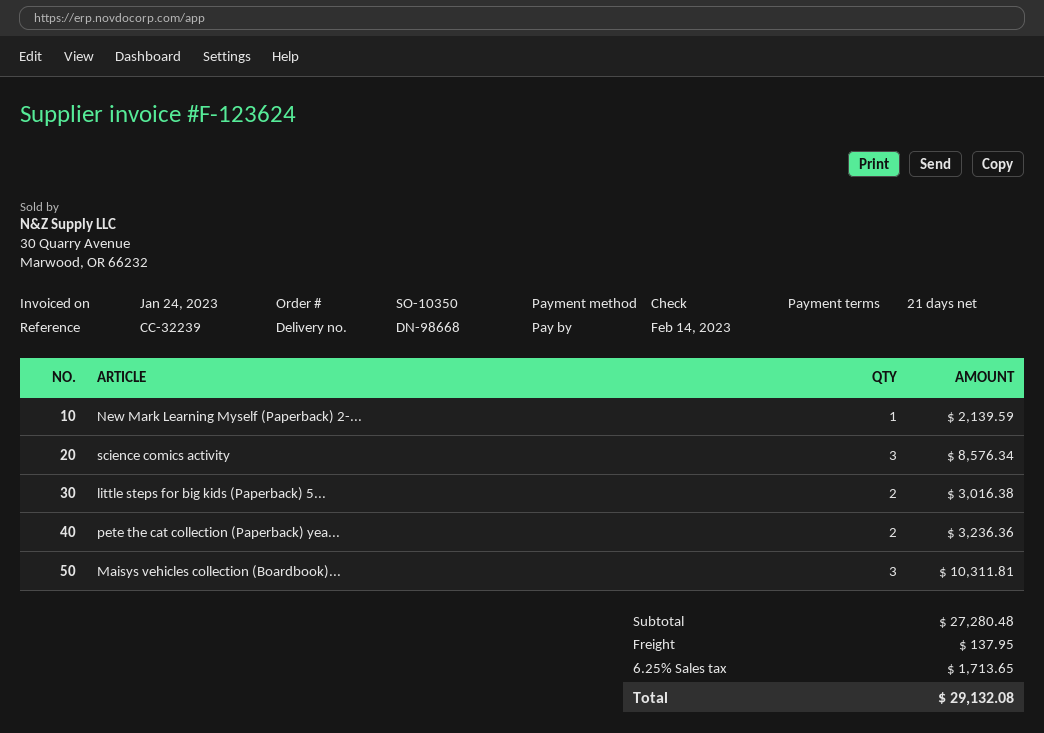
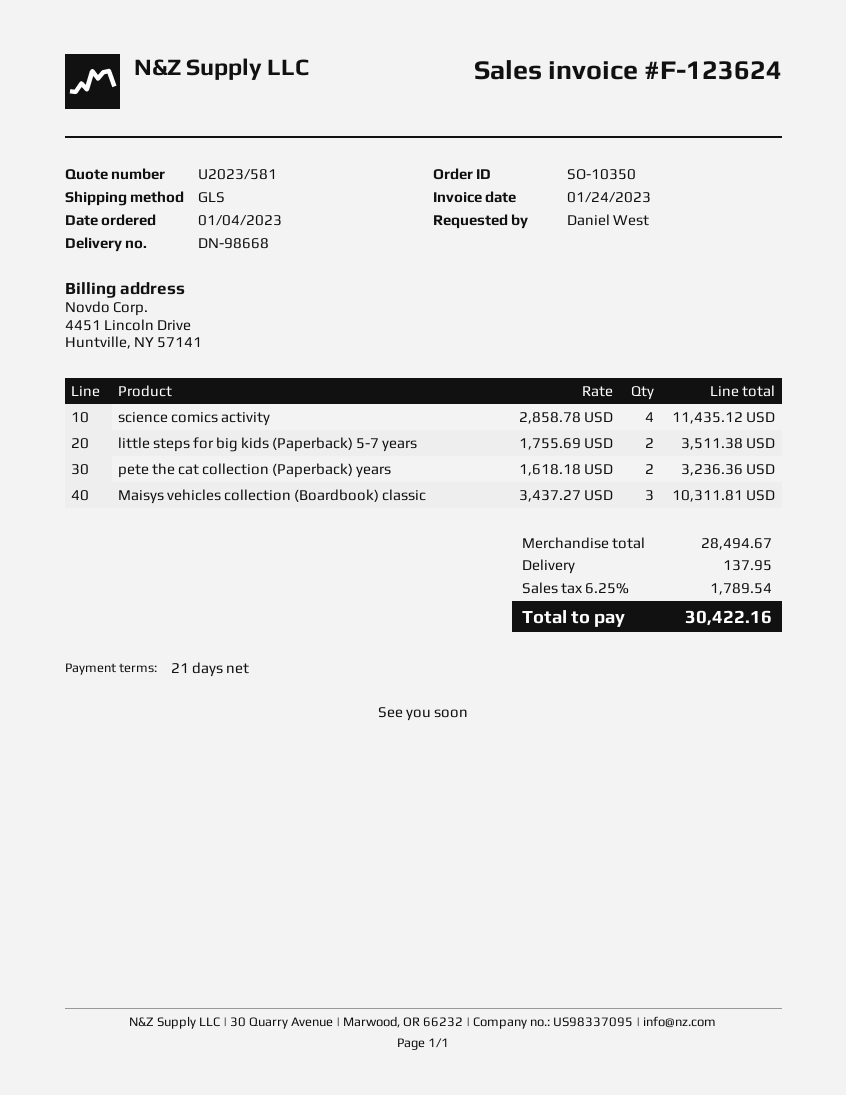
New Mark Learning Myself (Paperback) 2-...: 1 for 2139.59 -> none
science comics activity: 3 for 8576.34 -> 4 for 11435.12
little steps for big kids (Paperback) 5...: 2 for 3016.38 -> 2 for 3511.38
subtotal: 27280.48 -> 28494.67
tax: 6.25% = 1713.65 -> 6.25% = 1789.54
total: 29132.08 -> 30422.16

